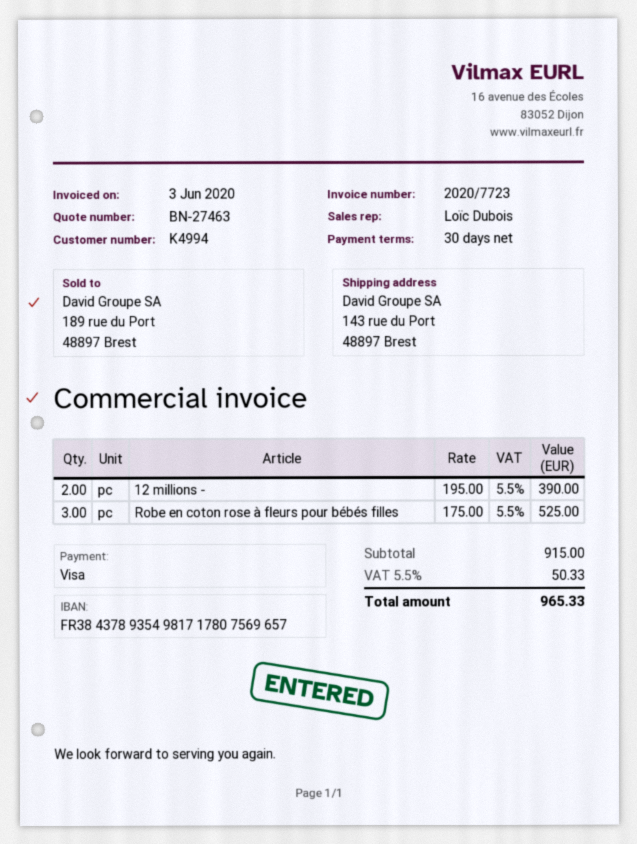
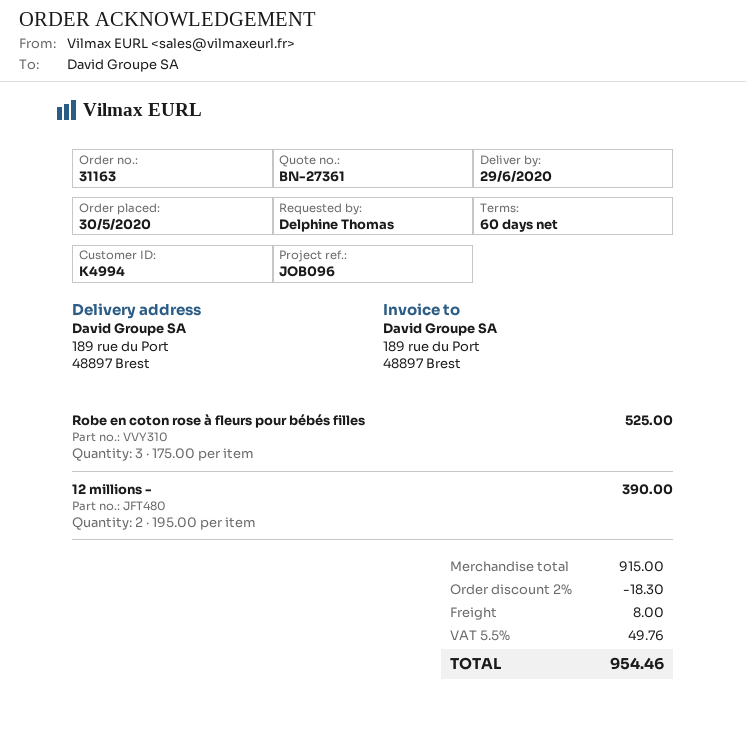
quote number: BN-27463 -> BN-27361
payment terms: 30 days -> 60 days
ship to: 143 rue du Port, 48897 Brest -> 189 rue du Port, 48897 Brest
discount: none -> 2% = 18.30
shipping: none -> 8.00
tax: 5.5% = 50.33 -> 5.5% = 49.76
total: 965.33 -> 954.46

